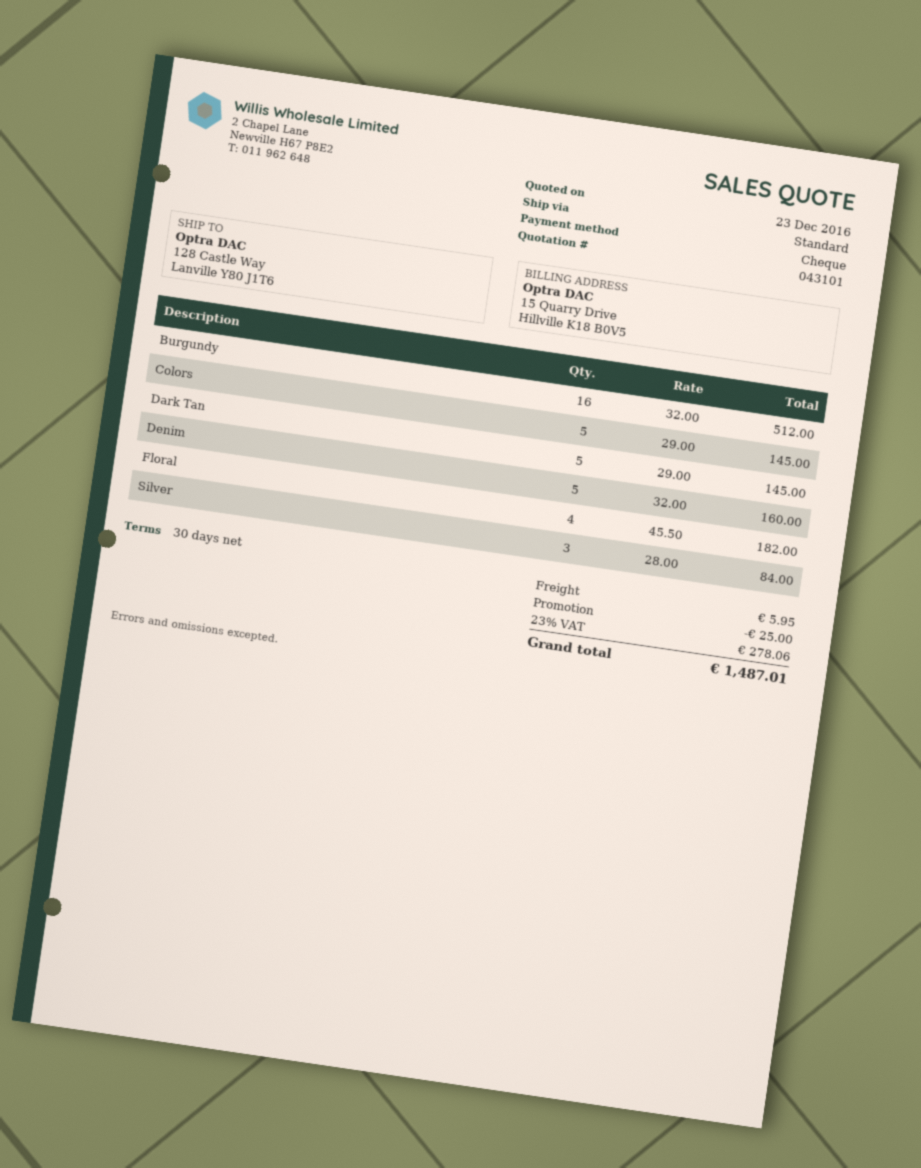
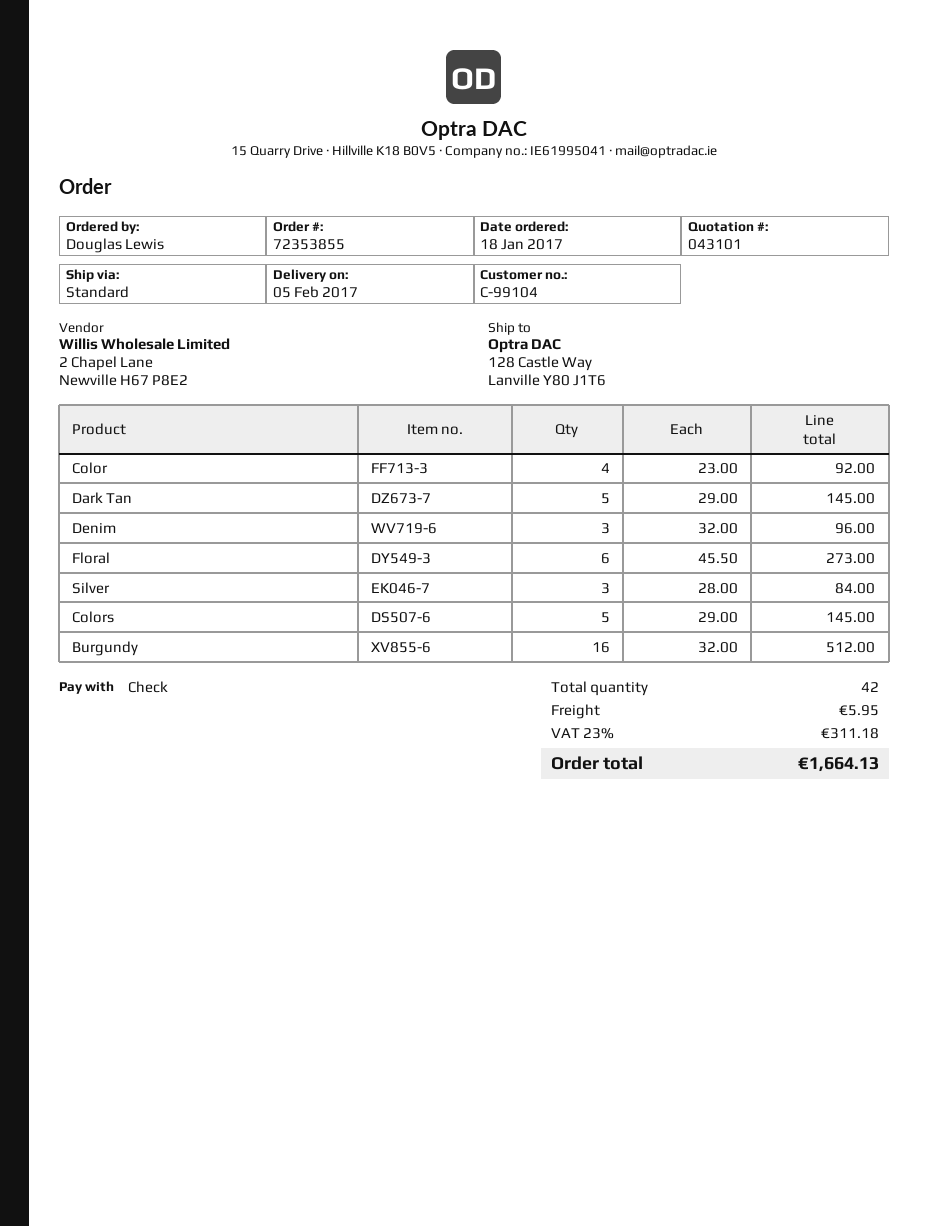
Denim: 5 x 32.00 = 160.00 -> 3 x 32.00 = 96.00
Floral: 4 x 45.50 = 182.00 -> 6 x 45.50 = 273.00
Color: none -> 4 x 23.00 = 92.00
discount: 25.00 -> none
tax: 23% = 278.06 -> 23% = 311.18
total: 1487.01 -> 1664.13

